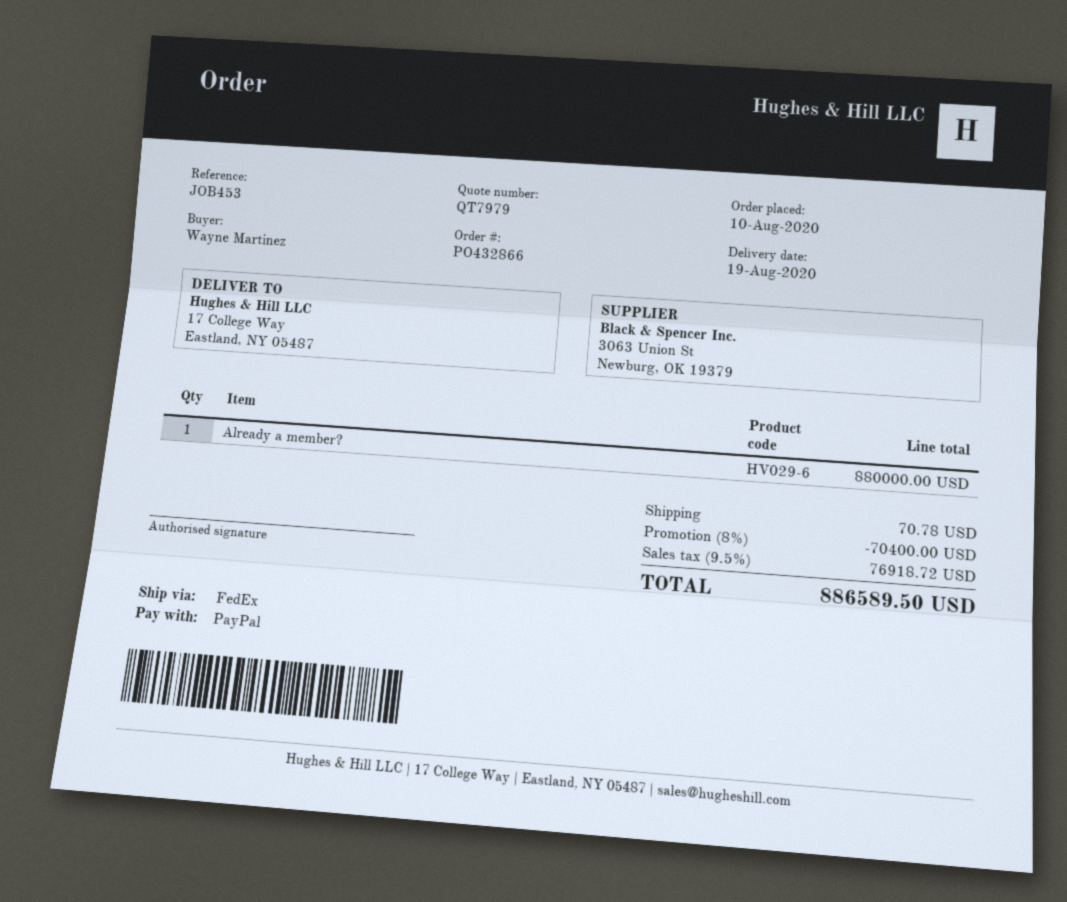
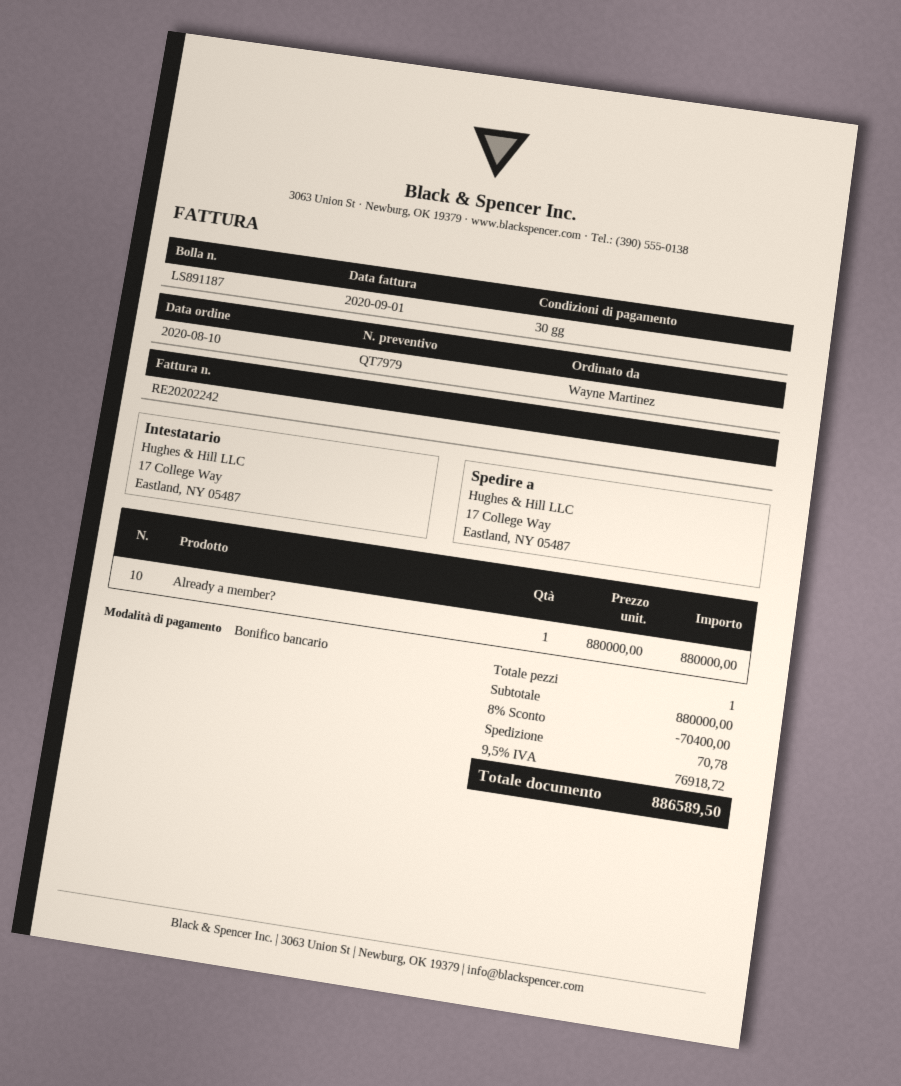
payment method: PayPal -> bank transfer

